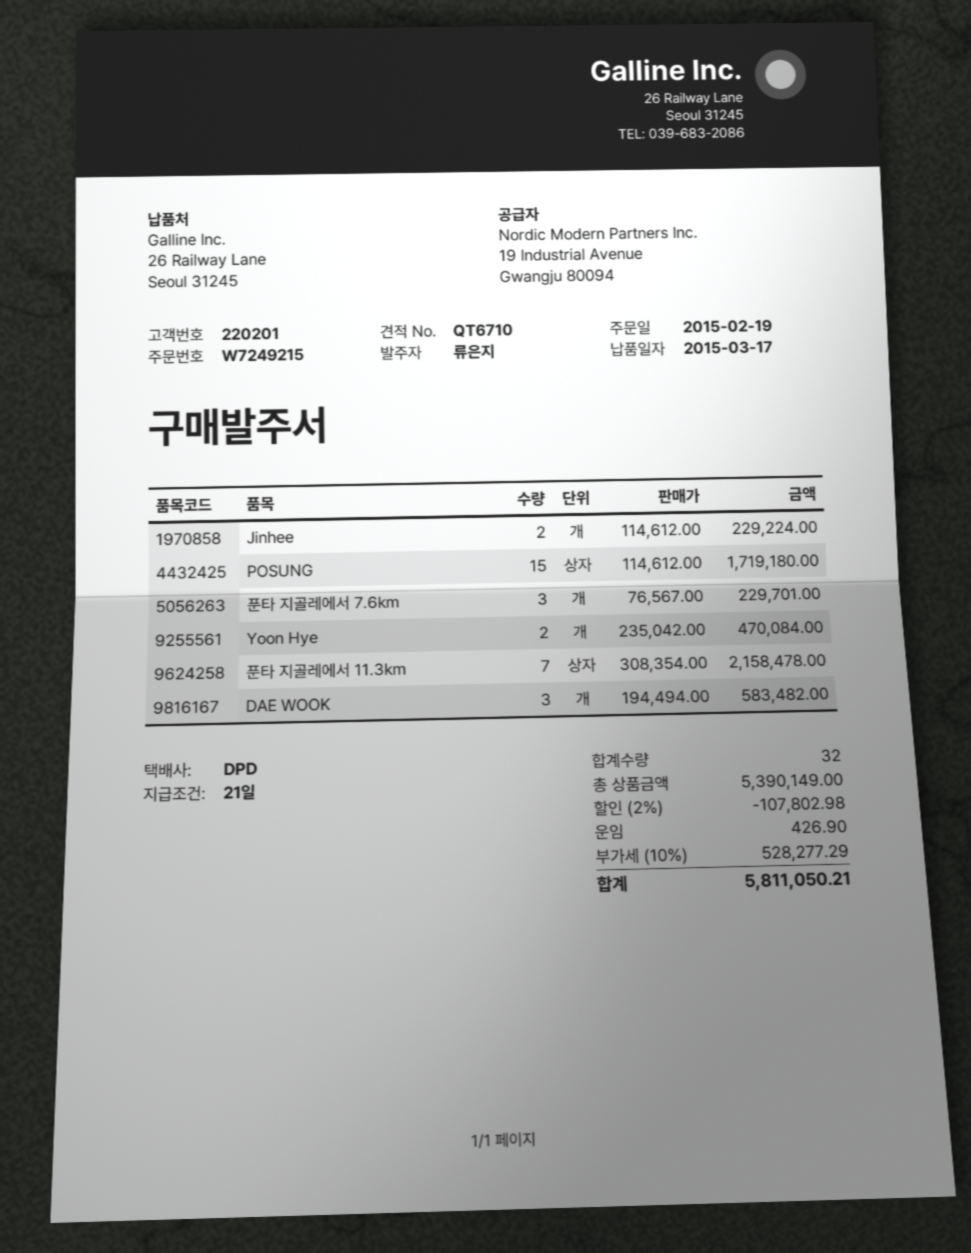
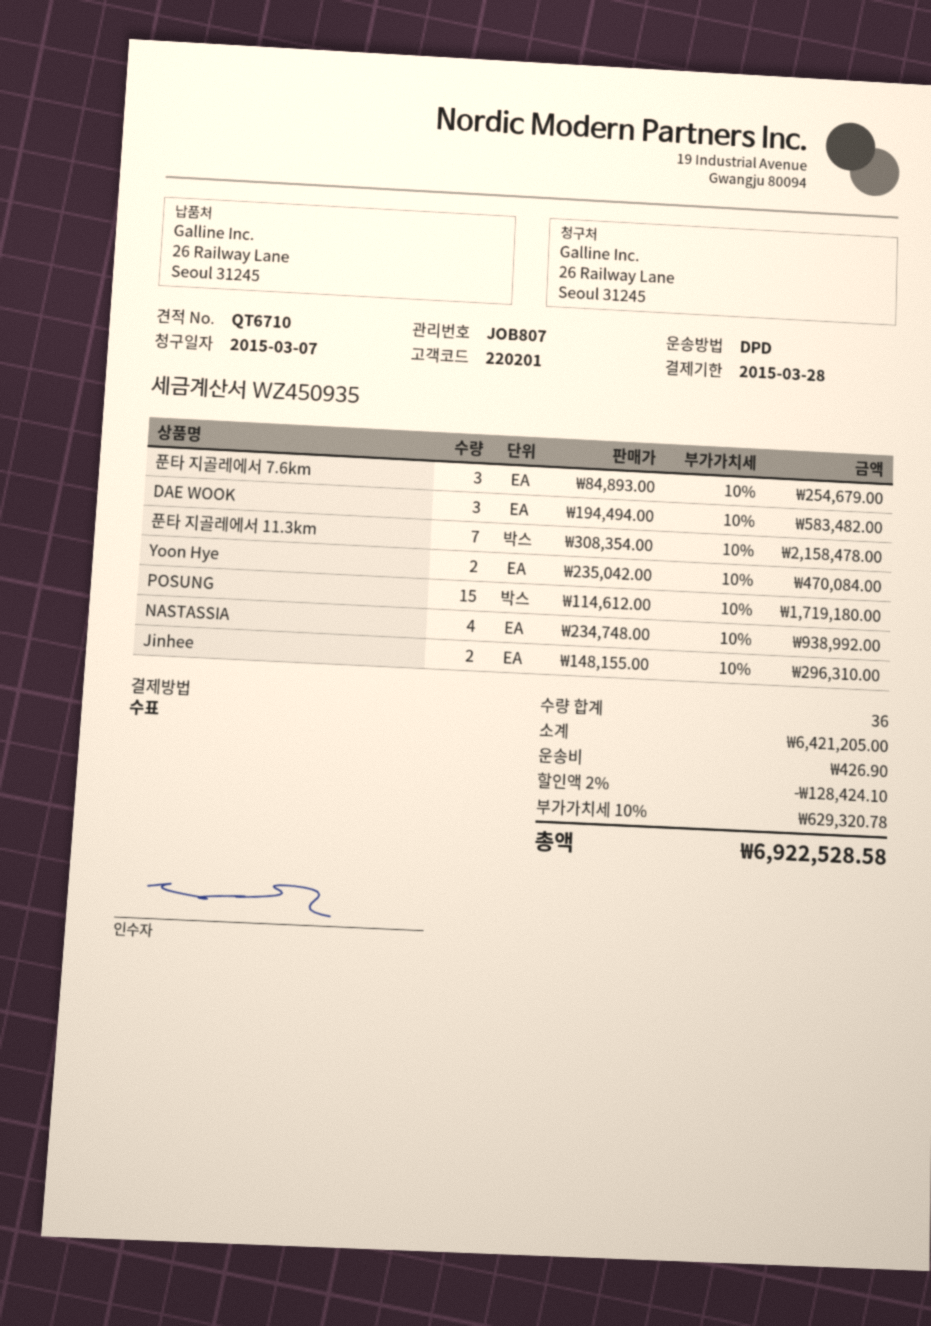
Jinhee: 2 x 114612.00 = 229224.00 -> 2 x 148155.00 = 296310.00
푼타 지골레에서 7.6km: 3 x 76567.00 = 229701.00 -> 3 x 84893.00 = 254679.00
NASTASSIA: none -> 4 x 234748.00 = 938992.00
total quantity: 32 -> 36
subtotal: 5390149.00 -> 6421205.00
discount: 2% = 107802.98 -> 2% = 128424.10
tax: 10% = 528277.29 -> 10% = 629320.78
total: 5811050.21 -> 6922528.58

